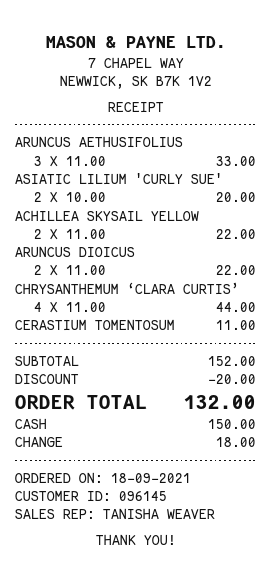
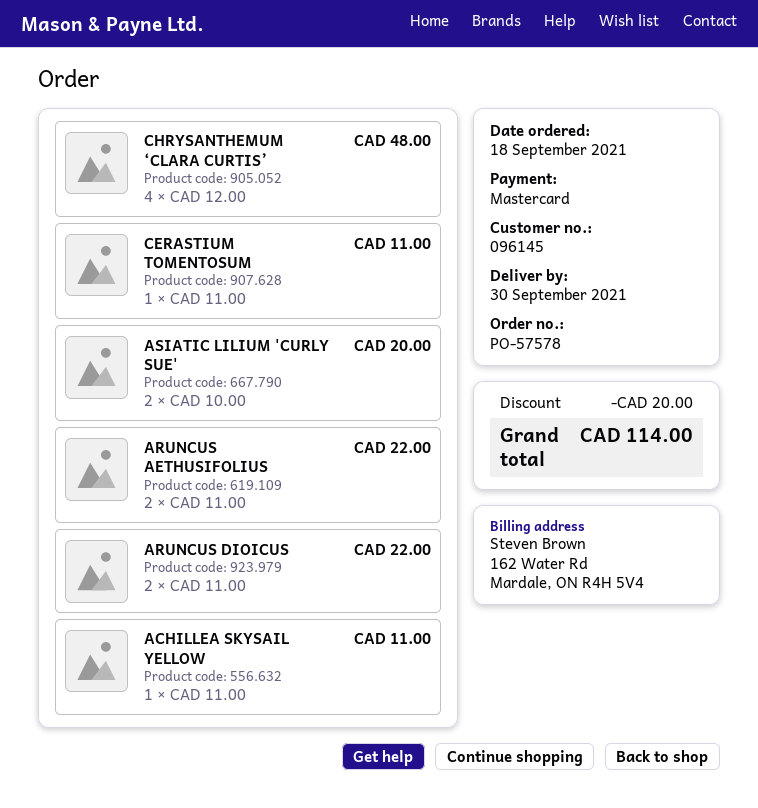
payment method: cash -> Mastercard
ARUNCUS AETHUSIFOLIUS: 3 x 11.00 = 33.00 -> 2 x 11.00 = 22.00
ACHILLEA SKYSAIL YELLOW: 2 x 11.00 = 22.00 -> 1 x 11.00 = 11.00
CHRYSANTHEMUM ‘CLARA CURTIS’: 4 x 11.00 = 44.00 -> 4 x 12.00 = 48.00
total: 132.00 -> 114.00

